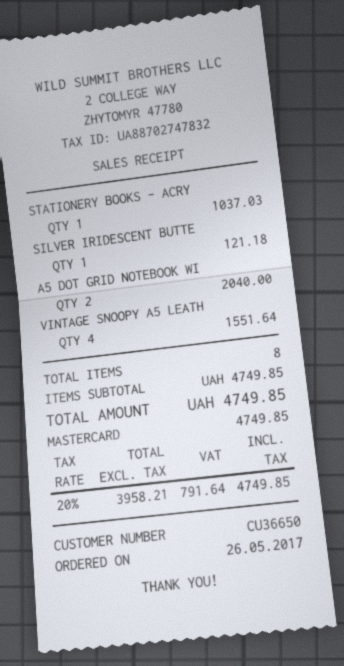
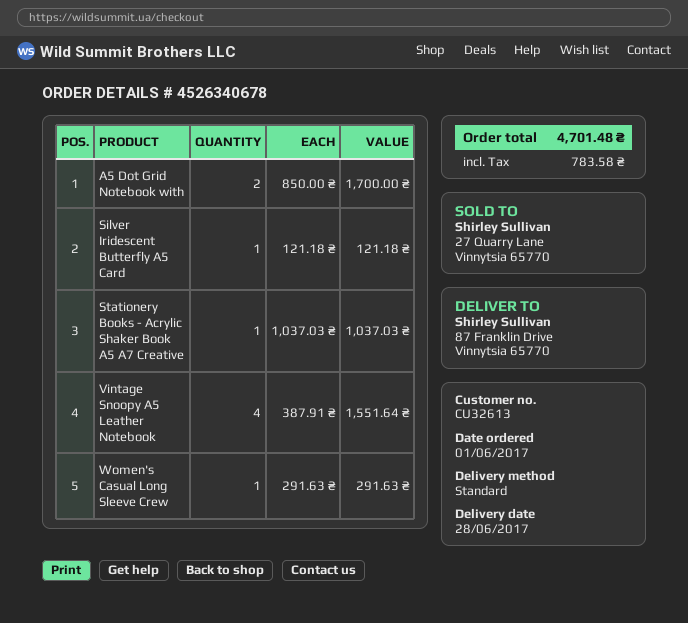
order date: 2017-05-26 -> 2017-06-01
customer number: CU36650 -> CU32613
A5 DOT GRID NOTEBOOK WI: 2 for 2040.00 -> 2 for 1700.00
Women's Casual Long Sleeve Crew: none -> 1 for 291.63
tax: 791.64 -> 783.58
total: 4749.85 -> 4701.48

